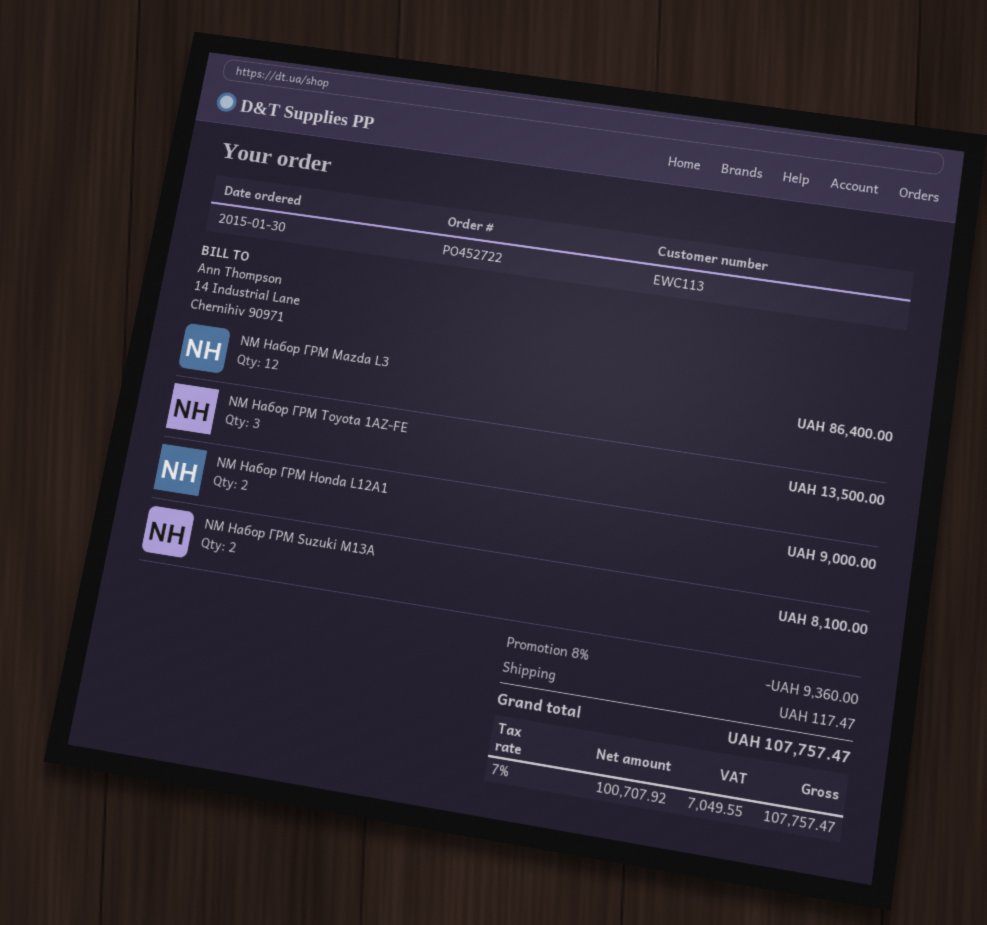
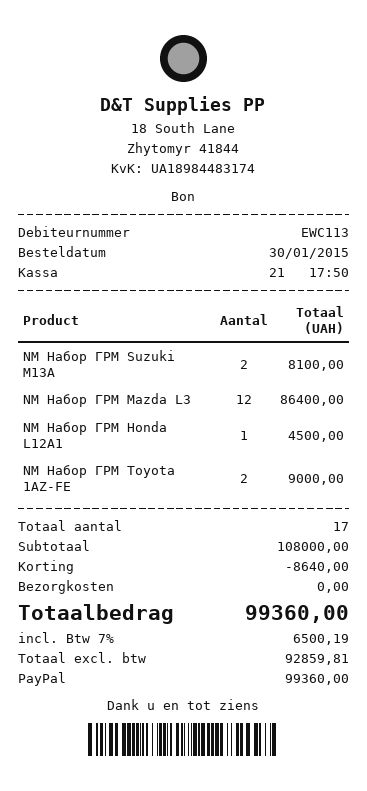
NM Набор ГРМ Toyota 1AZ-FE: 3 for 13500.00 -> 2 for 9000.00
NM Набор ГРМ Honda L12A1: 2 for 9000.00 -> 1 for 4500.00
discount: 9360.00 -> 8640.00
shipping: 117.47 -> 0.00
net: 100707.92 -> 92859.81
tax: 7% = 7049.55 -> 7% = 6500.19
total: 107757.47 -> 99360.00

